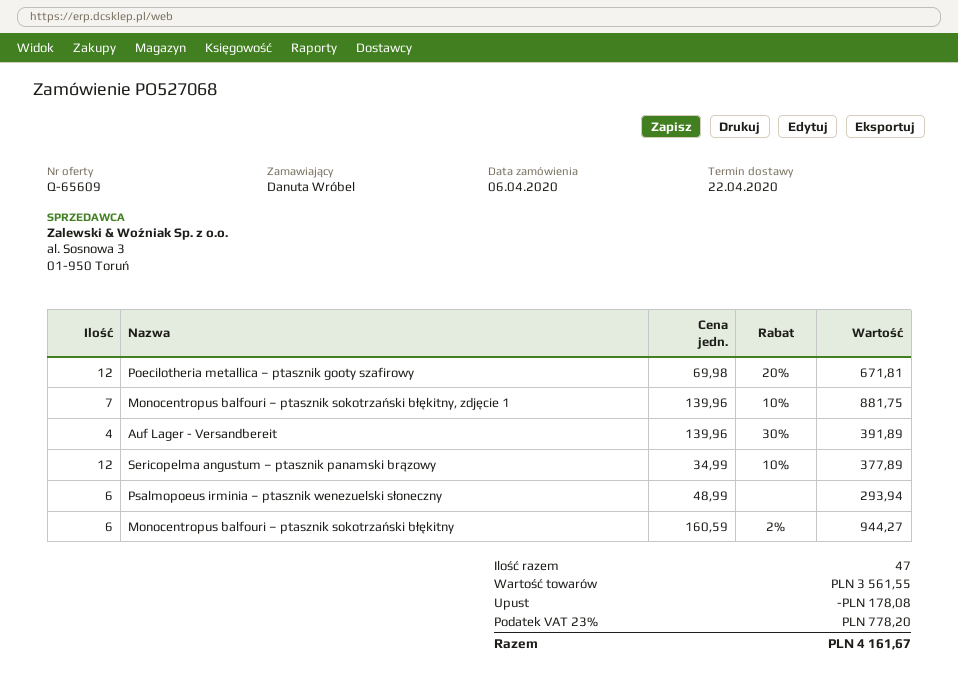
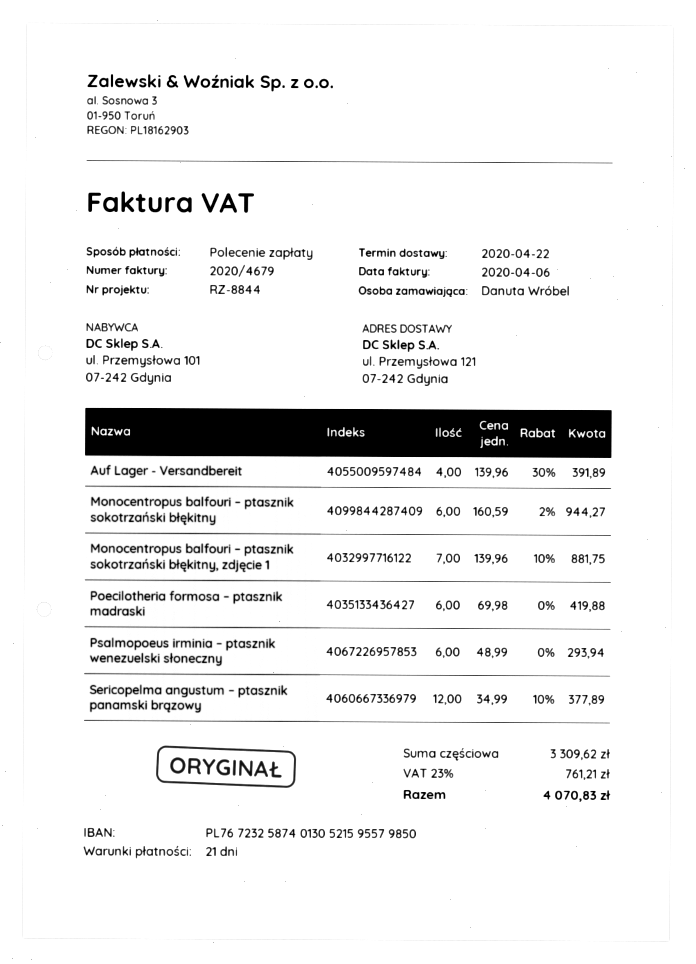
Poecilotheria metallica – ptasznik gooty szafirowy: 12 x 69.98 - 20% = 671.81 -> none
Poecilotheria formosa – ptasznik madraski: none -> 6 x 69.98 = 419.88
subtotal: 3561.55 -> 3309.62
discount: 178.08 -> none
tax: 23% = 778.20 -> 23% = 761.21
total: 4161.67 -> 4070.83

